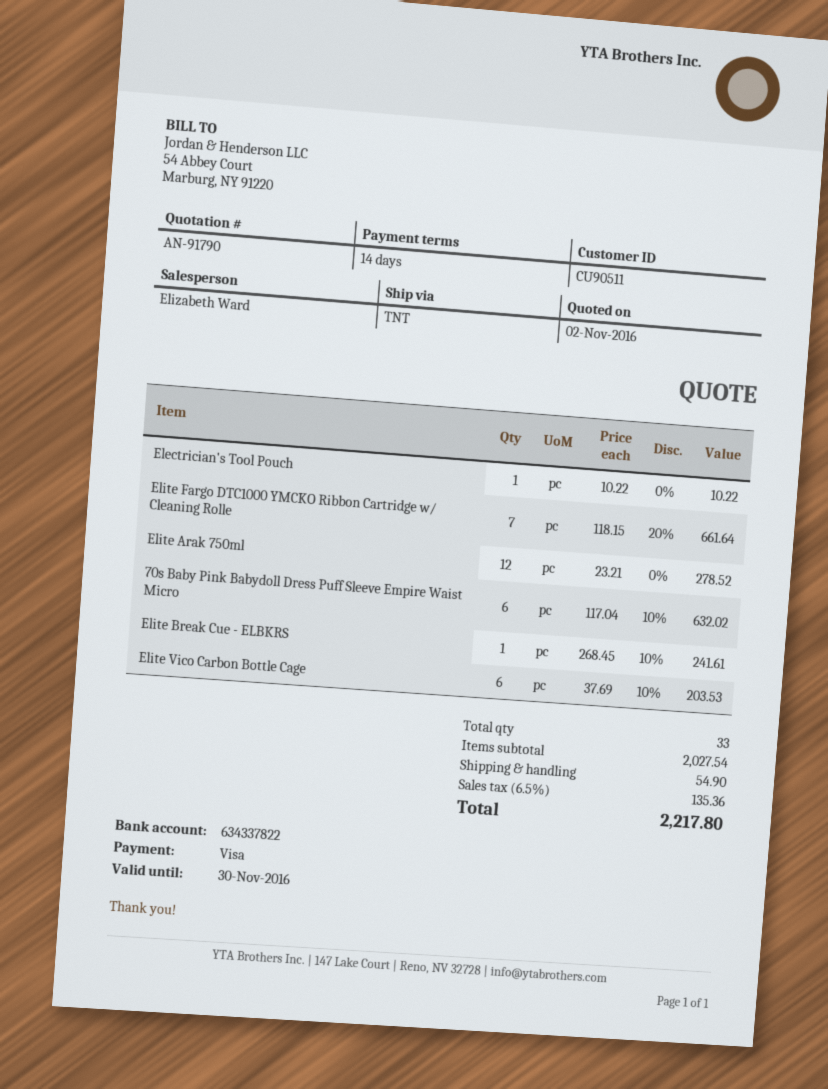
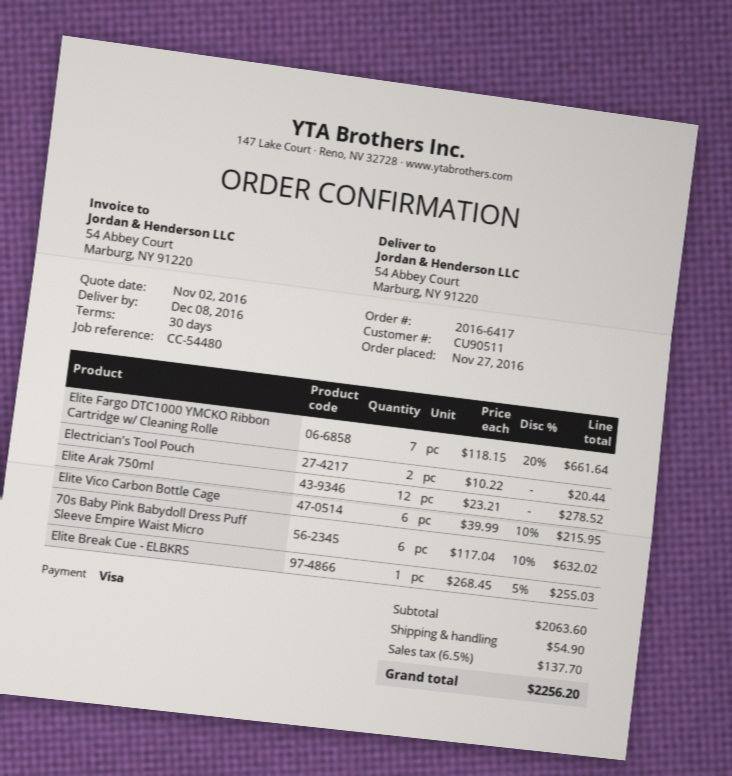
payment terms: 14 days -> 30 days
Electrician's Tool Pouch: 1 x 10.22 = 10.22 -> 2 x 10.22 = 20.44
Elite Break Cue - ELBKRS: 1 x 268.45 - 10% = 241.61 -> 1 x 268.45 - 5% = 255.03
Elite Vico Carbon Bottle Cage: 6 x 37.69 - 10% = 203.53 -> 6 x 39.99 - 10% = 215.95
subtotal: 2027.54 -> 2063.60
tax: 6.5% = 135.36 -> 6.5% = 137.70
total: 2217.80 -> 2256.20

